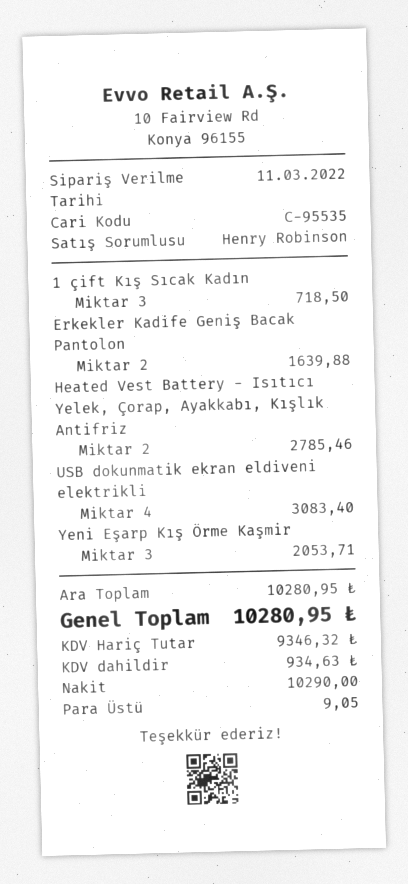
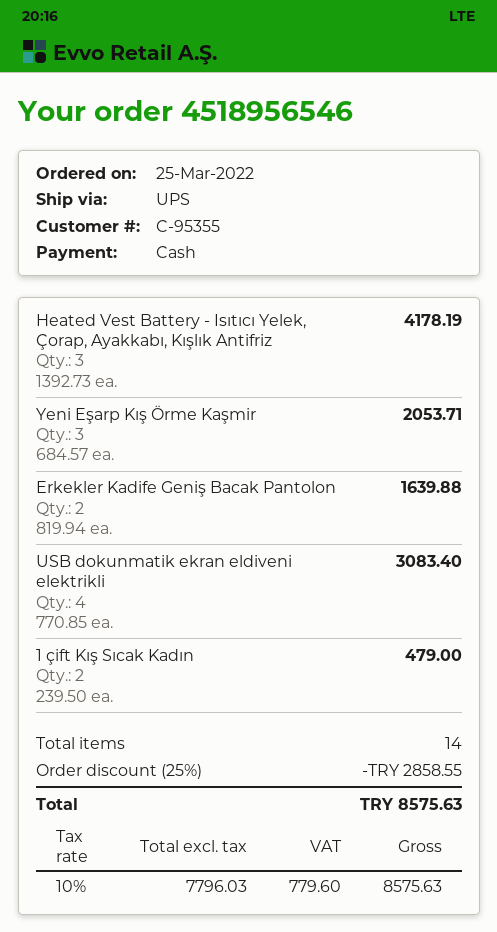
order date: 2022-03-11 -> 2022-03-25
customer number: C-95535 -> C-95355
1 çift Kış Sıcak Kadın: 3 for 718.50 -> 2 for 479.00
Heated Vest Battery - Isıtıcı Yelek, Çorap, Ayakkabı, Kışlık Antifriz: 2 for 2785.46 -> 3 for 4178.19
discount: none -> 25% = 2858.55
net: 9346.32 -> 7796.03
tax: 934.63 -> 779.60
total: 10280.95 -> 8575.63

